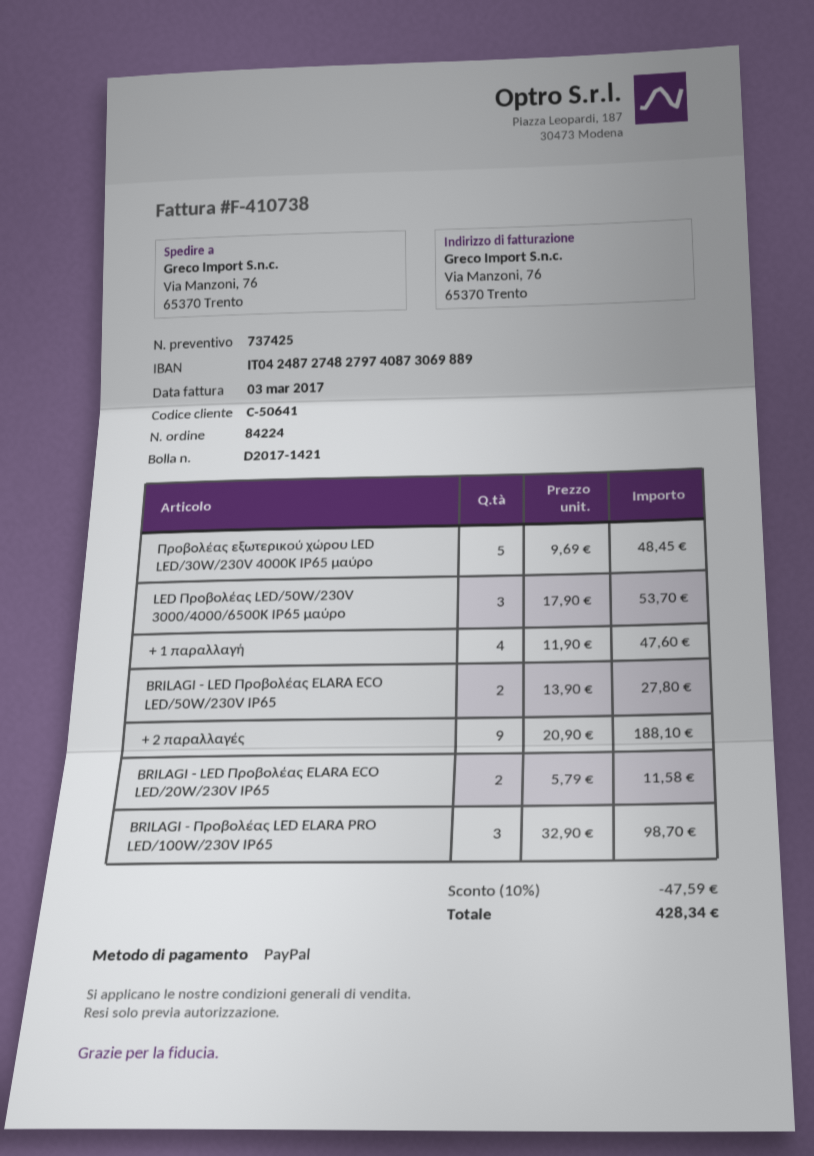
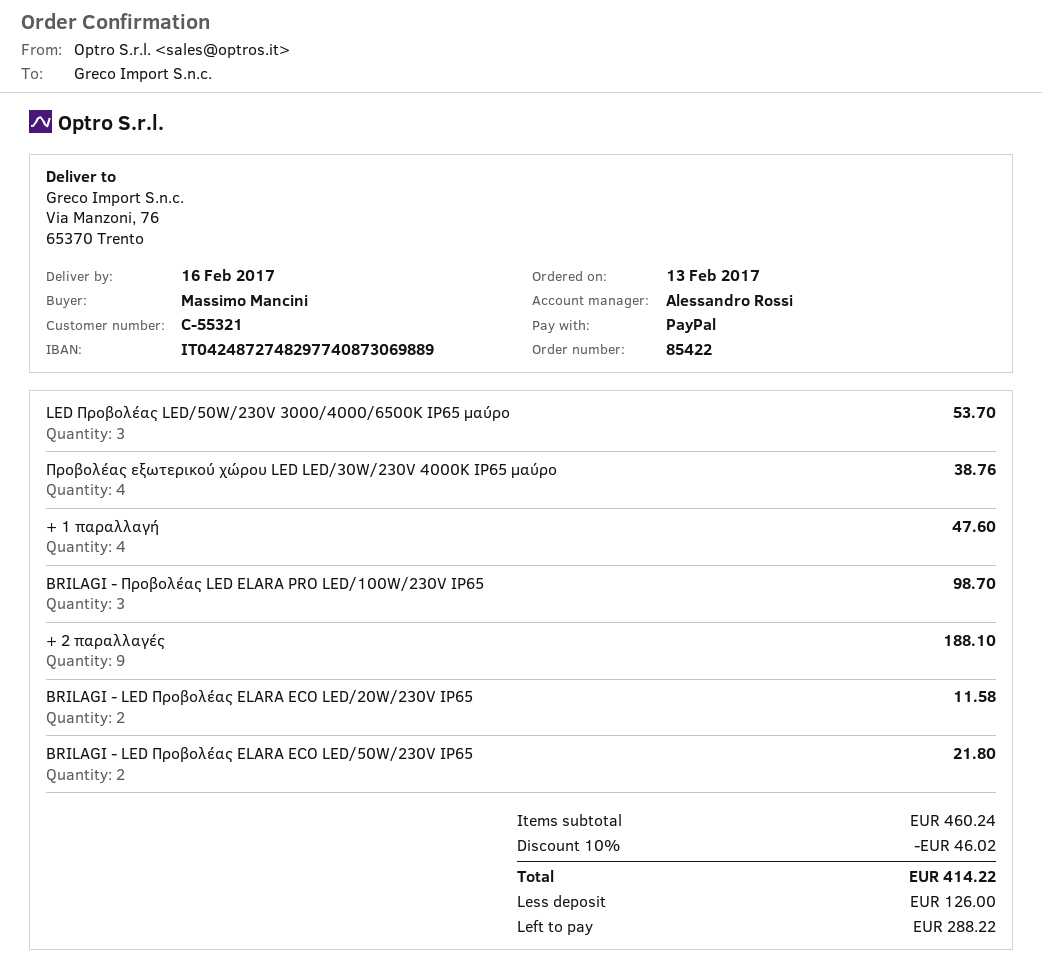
order number: 84224 -> 85422
customer number: C-50641 -> C-55321
bank account: IT0424872748279740873069889 -> IT0424872748297740873069889
Προβολέας εξωτερικού χώρου LED LED/30W/230V 4000K IP65 μαύρο: 5 for 48.45 -> 4 for 38.76
BRILAGI - LED Προβολέας ELARA ECO LED/50W/230V IP65: 2 for 27.80 -> 2 for 21.80
discount: 10% = 47.59 -> 10% = 46.02
total: 428.34 -> 414.22

